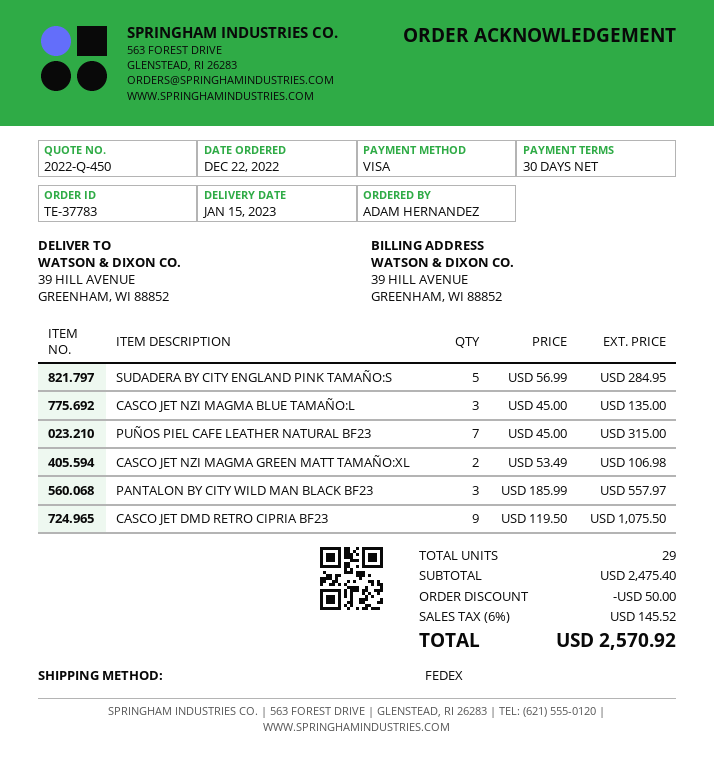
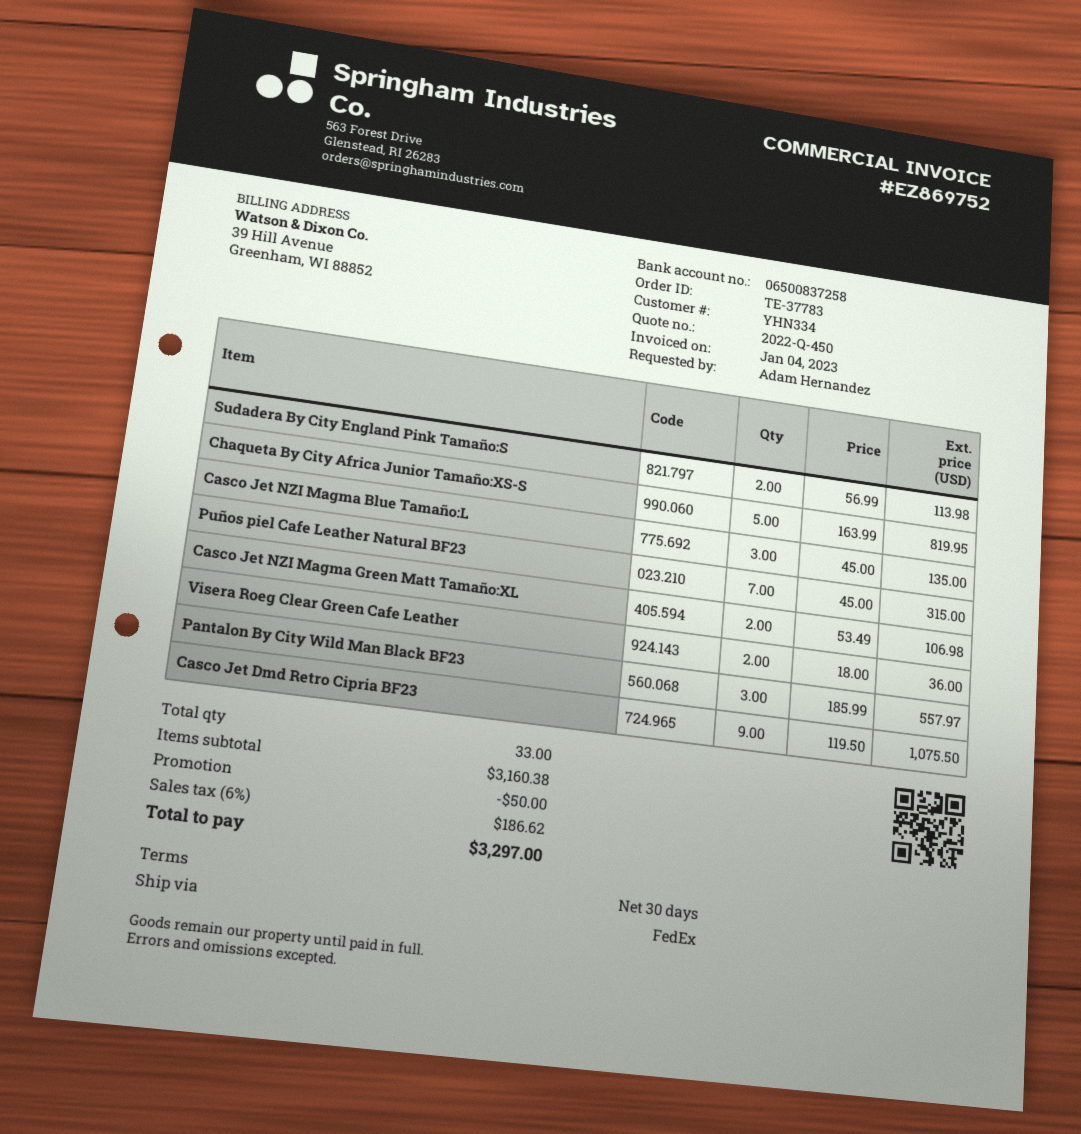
SUDADERA BY CITY ENGLAND PINK TAMAÑO:S: 5 x 56.99 = 284.95 -> 2 x 56.99 = 113.98
Chaqueta By City Africa Junior Tamaño:XS-S: none -> 5 x 163.99 = 819.95
Visera Roeg Clear Green Cafe Leather: none -> 2 x 18.00 = 36.00
total quantity: 29 -> 33
subtotal: 2475.40 -> 3160.38
tax: 6% = 145.52 -> 6% = 186.62
total: 2570.92 -> 3297.00

